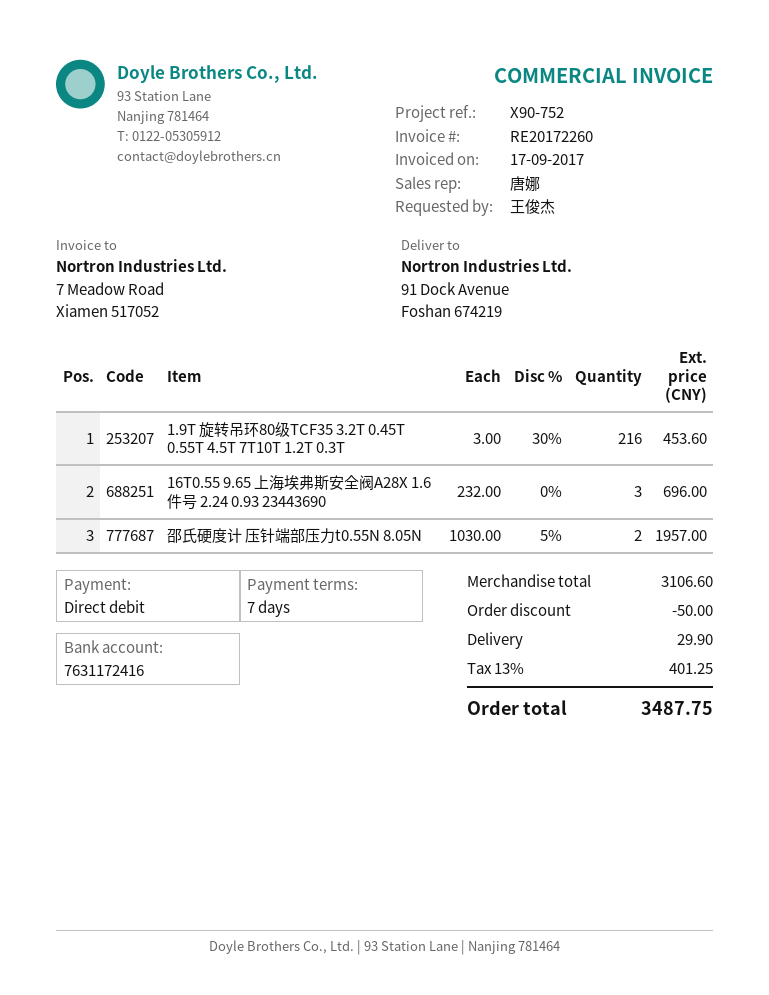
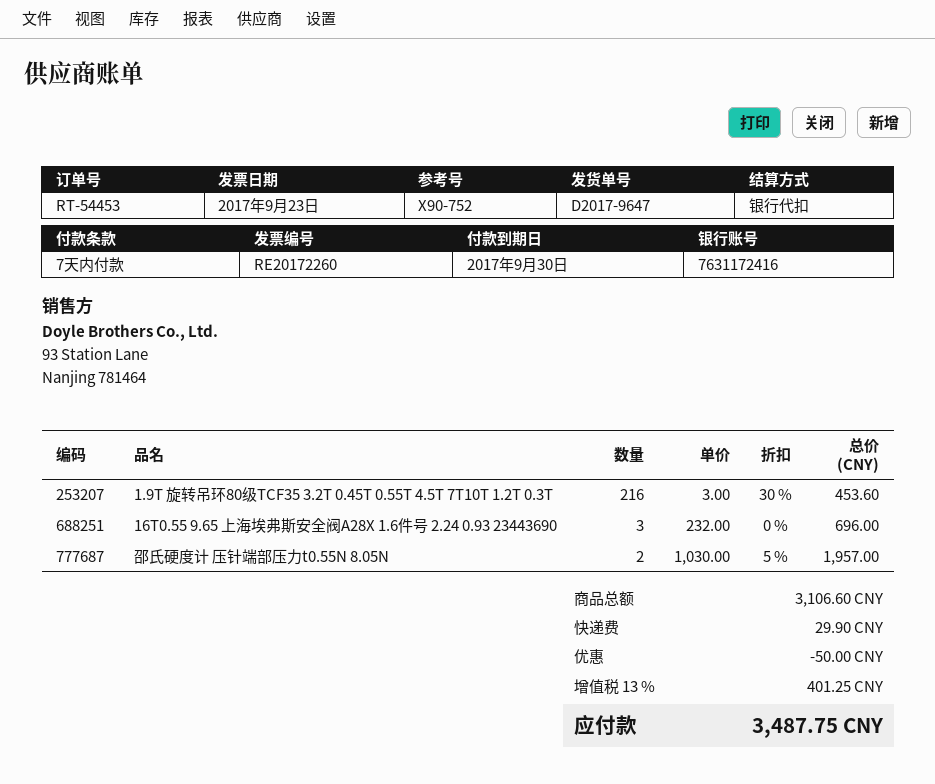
invoice date: 2017-09-17 -> 2017-09-23

